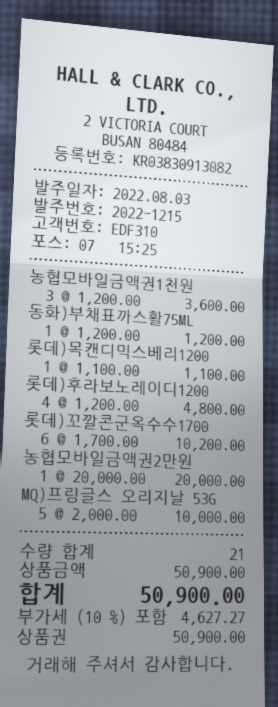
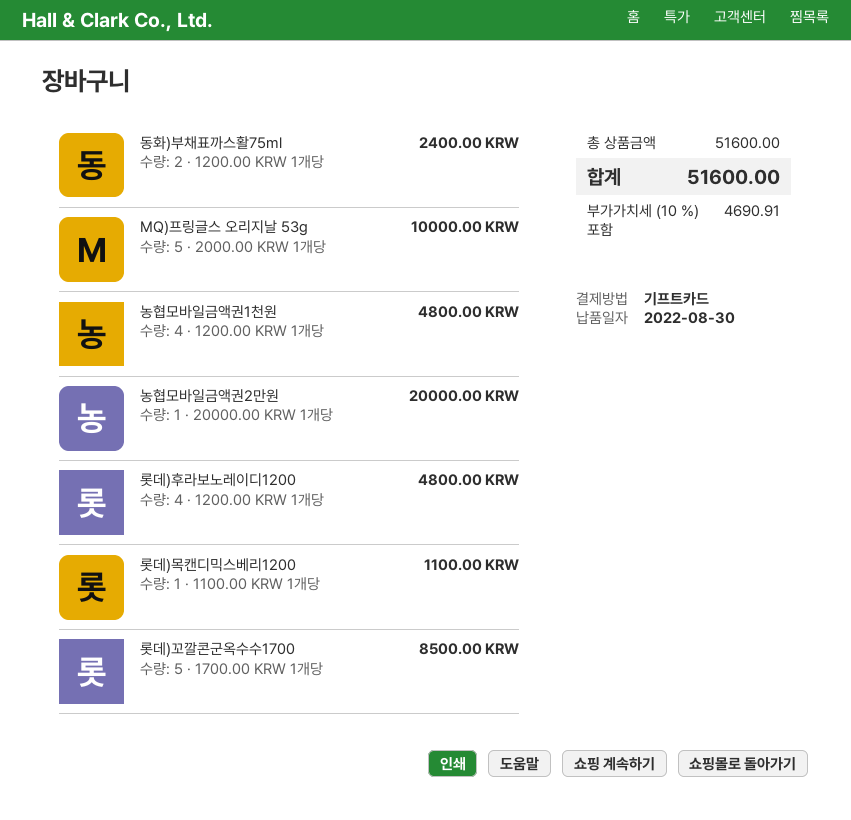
농협모바일금액권1천원: 3 x 1200.00 = 3600.00 -> 4 x 1200.00 = 4800.00
동화)부채표까스활75ML: 1 x 1200.00 = 1200.00 -> 2 x 1200.00 = 2400.00
롯데)꼬깔콘군옥수수1700: 6 x 1700.00 = 10200.00 -> 5 x 1700.00 = 8500.00
subtotal: 50900.00 -> 51600.00
tax: 10% = 4627.27 -> 10% = 4690.91
total: 50900.00 -> 51600.00

